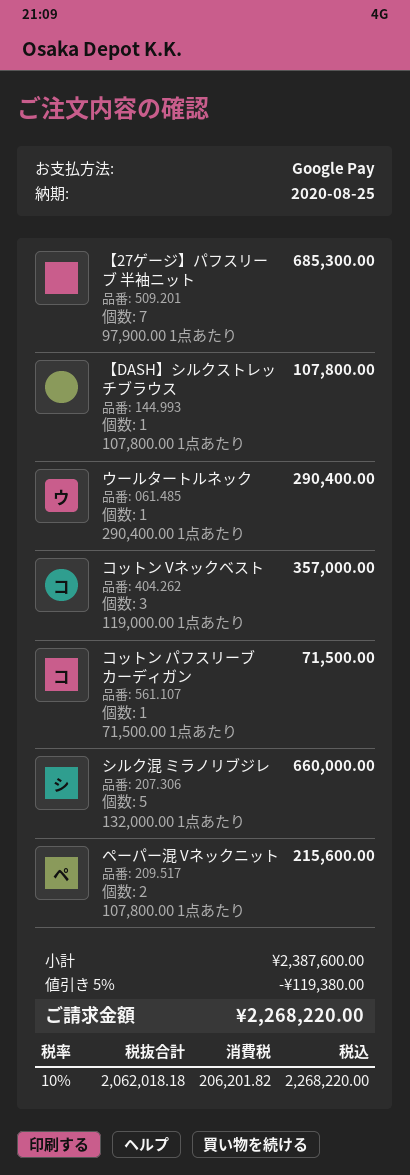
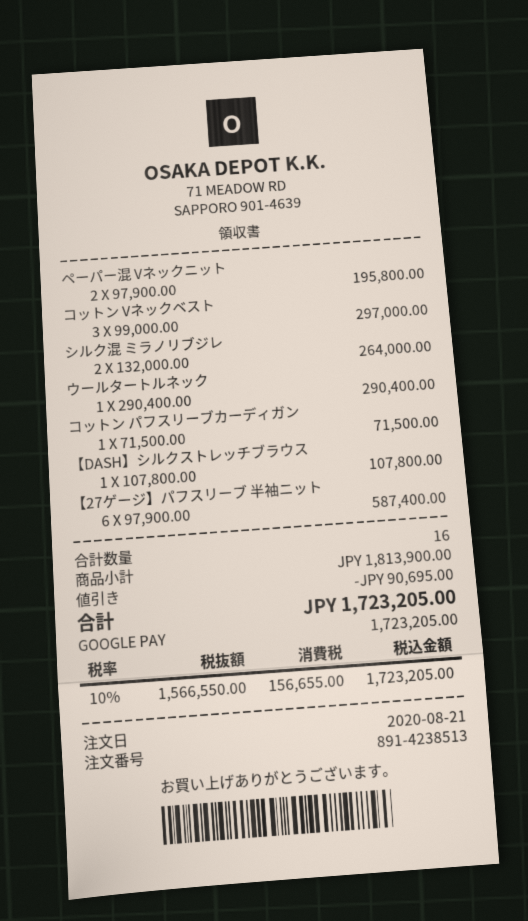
【27ゲージ】パフスリーブ 半袖ニット: 7 x 97900.00 = 685300.00 -> 6 x 97900.00 = 587400.00
コットン Vネックベスト: 3 x 119000.00 = 357000.00 -> 3 x 99000.00 = 297000.00
シルク混 ミラノリブジレ: 5 x 132000.00 = 660000.00 -> 2 x 132000.00 = 264000.00
ペーパー混 Vネックニット: 2 x 107800.00 = 215600.00 -> 2 x 97900.00 = 195800.00
subtotal: 2387600.00 -> 1813900.00
discount: 119380.00 -> 90695.00
net: 2062018.18 -> 1566550.00
tax: 10% = 206201.82 -> 10% = 156655.00
total: 2268220.00 -> 1723205.00

